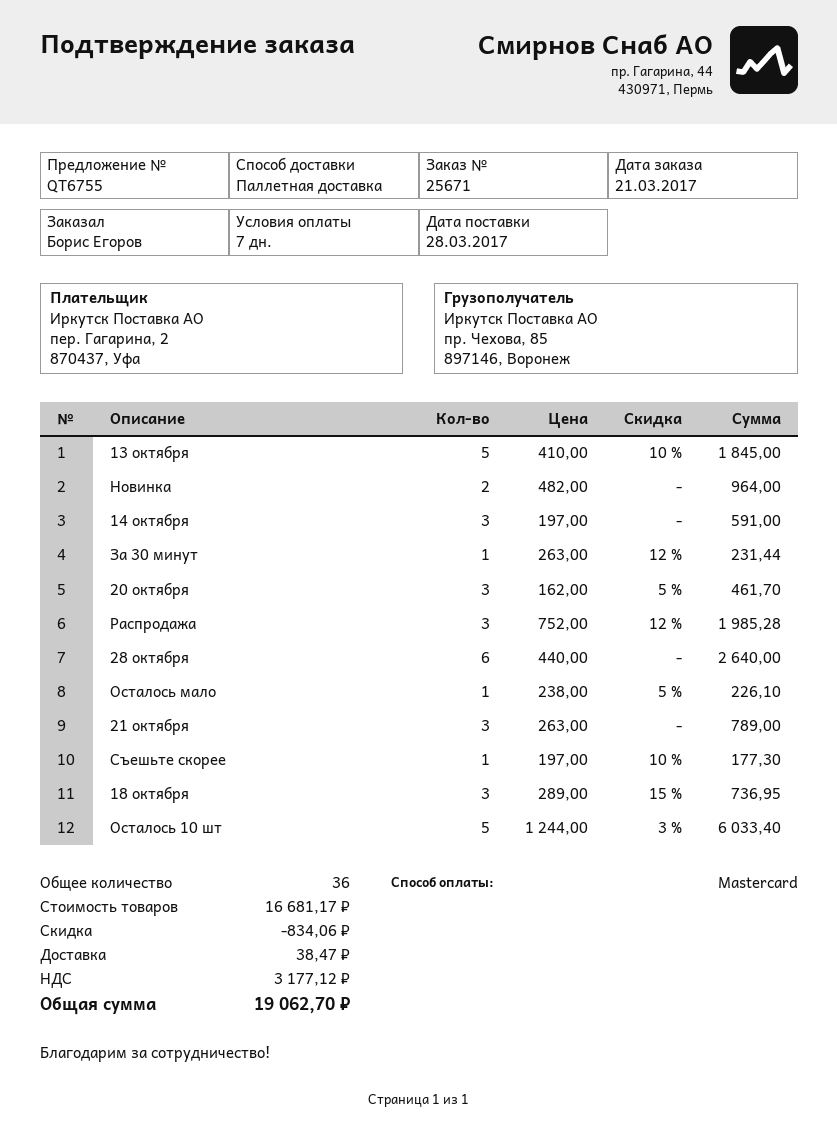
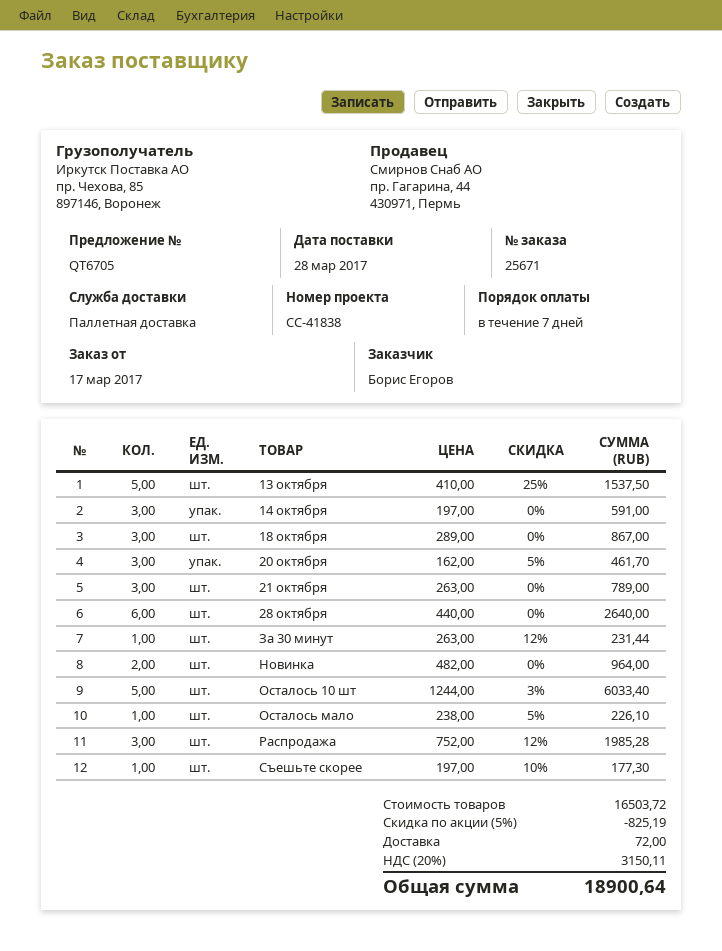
quote number: QT6755 -> QT6705
order date: 2017-03-21 -> 2017-03-17
13 октября: 5 x 410.00 - 10% = 1845.00 -> 5 x 410.00 - 25% = 1537.50
18 октября: 3 x 289.00 - 15% = 736.95 -> 3 x 289.00 = 867.00
subtotal: 16681.17 -> 16503.72
discount: 834.06 -> 825.19
shipping: 38.47 -> 72.00
tax: 3177.12 -> 3150.11
total: 19062.70 -> 18900.64

